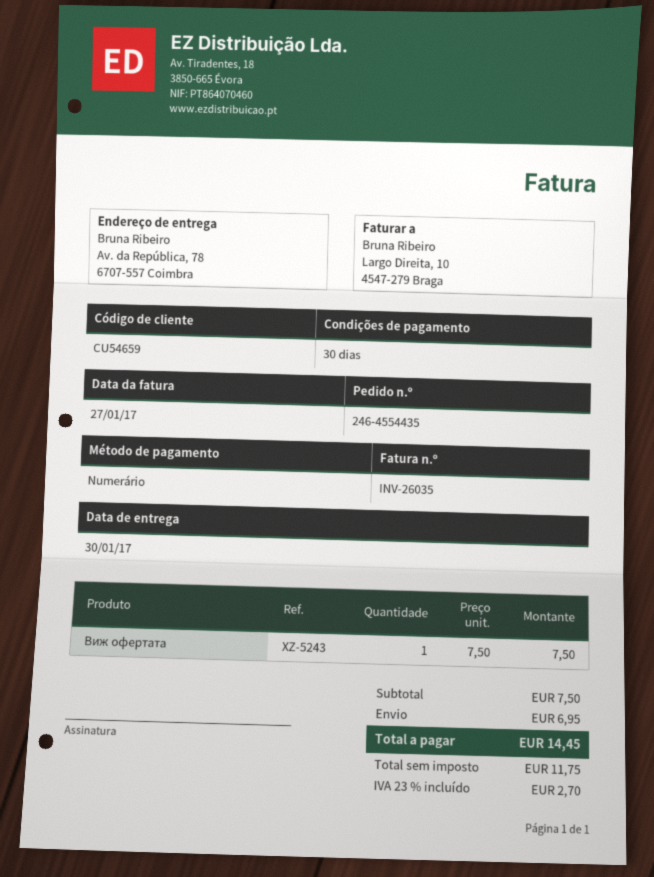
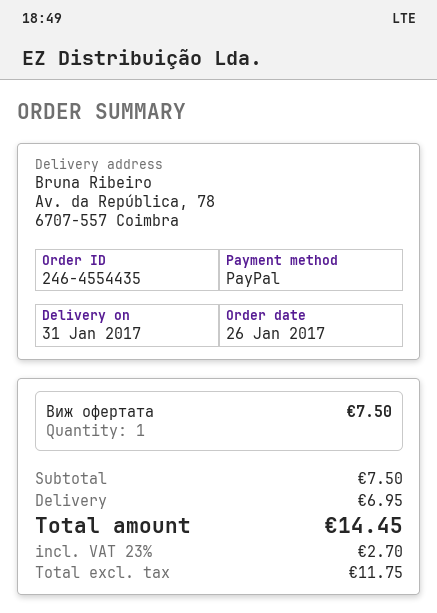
delivery date: 2017-01-30 -> 2017-01-31
payment method: cash -> PayPal

